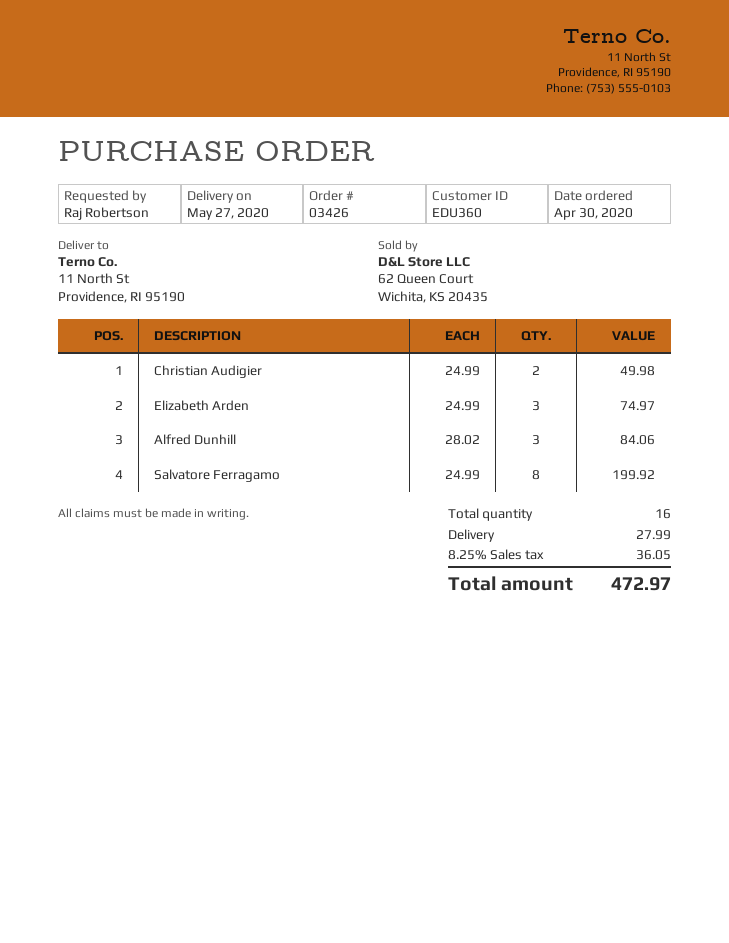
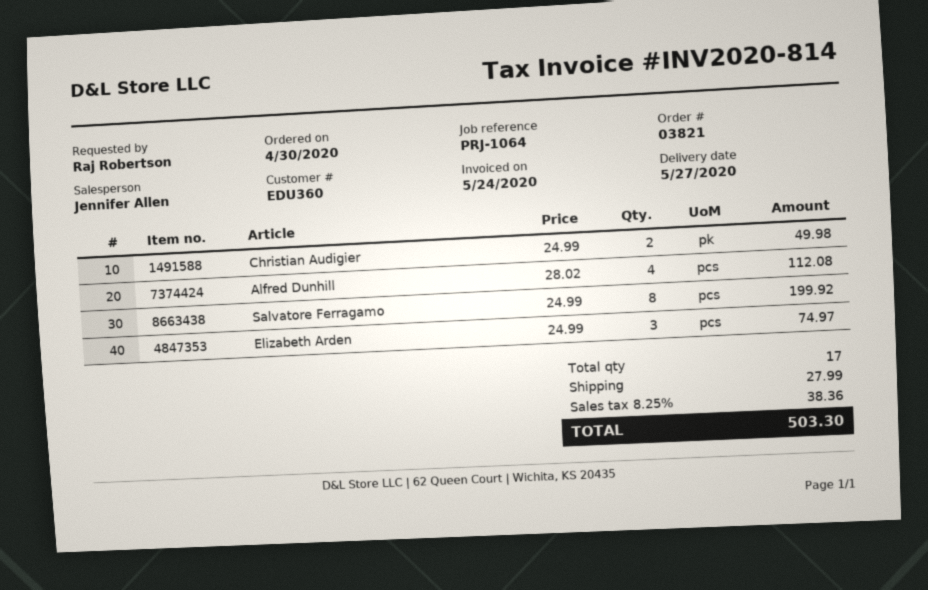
order number: 03426 -> 03821
Alfred Dunhill: 3 x 28.02 = 84.06 -> 4 x 28.02 = 112.08
total quantity: 16 -> 17
tax: 8.25% = 36.05 -> 8.25% = 38.36
total: 472.97 -> 503.30

